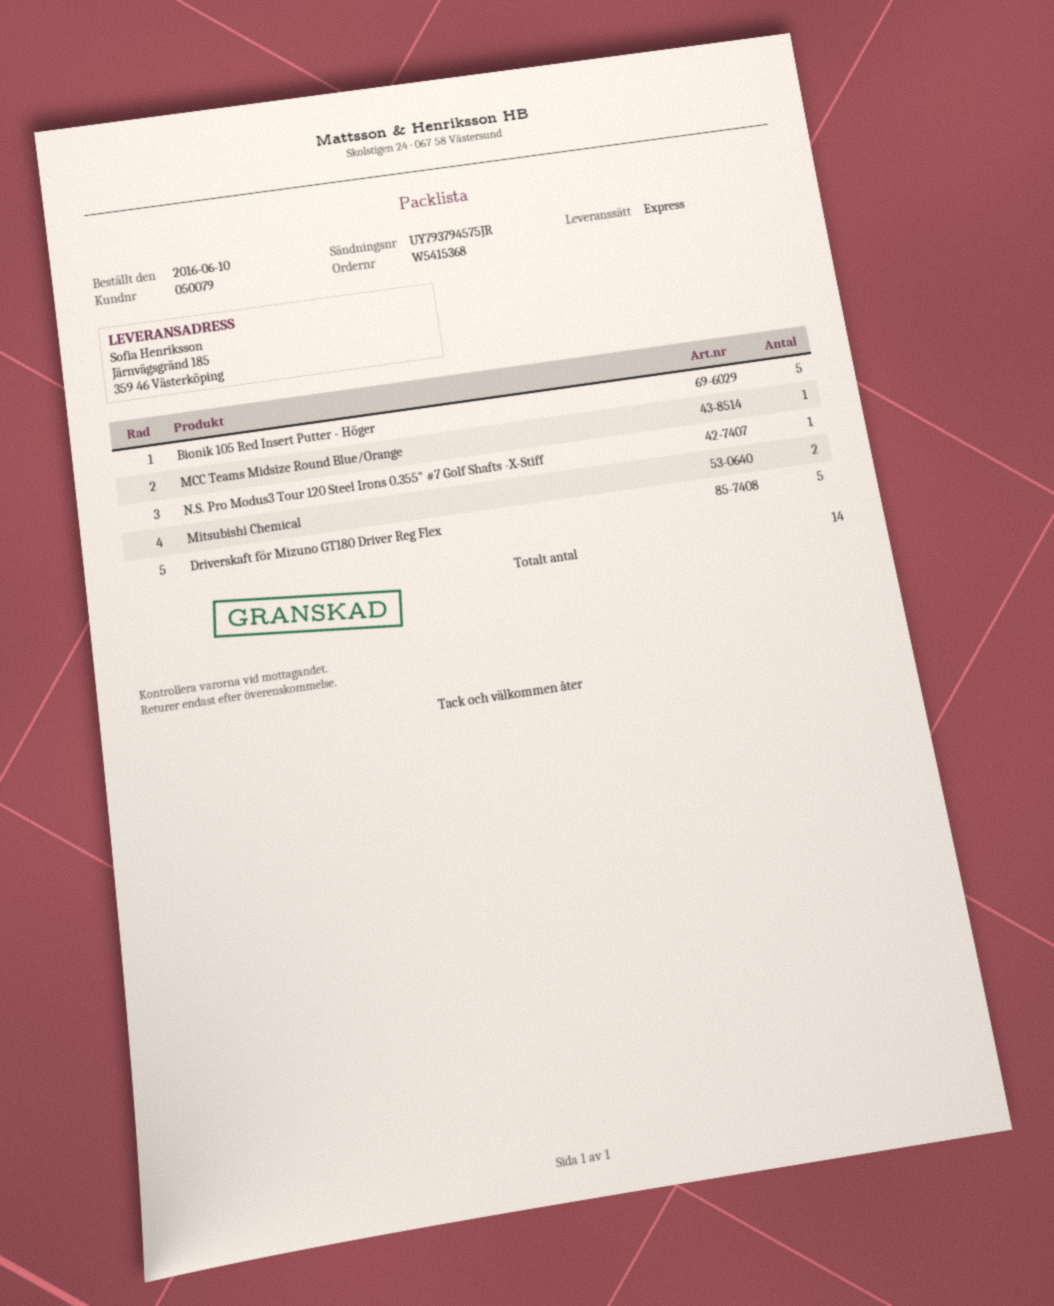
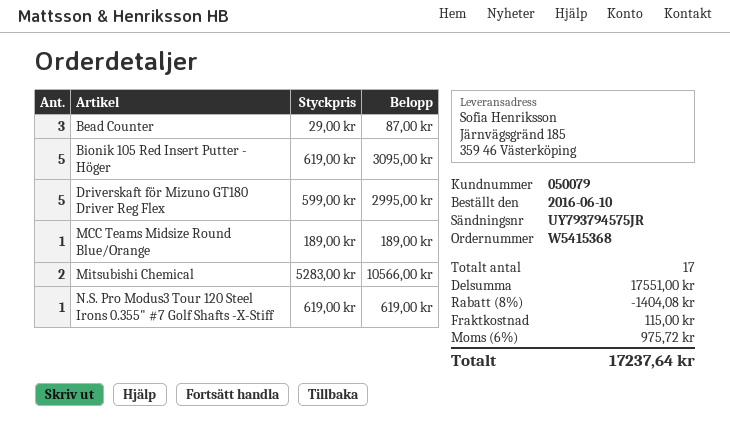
Bead Counter: none -> 3
total quantity: 14 -> 17

